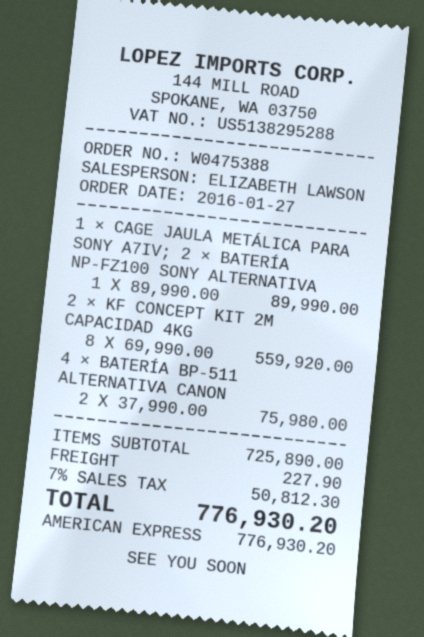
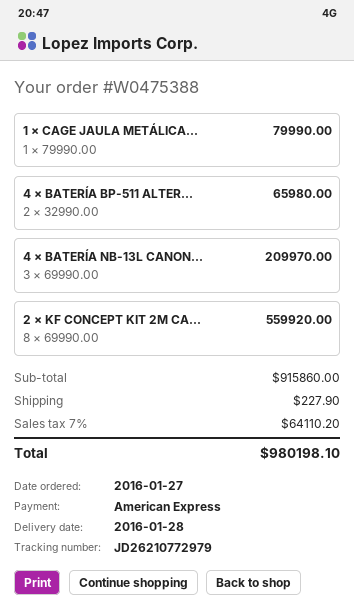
1 × CAGE JAULA METÁLICA PARA SONY A7IV; 2 × BATERÍA NP-FZ100 SONY ALTERNATIVA: 1 x 89990.00 = 89990.00 -> 1 x 79990.00 = 79990.00
4 × BATERÍA BP-511 ALTERNATIVA CANON: 2 x 37990.00 = 75980.00 -> 2 x 32990.00 = 65980.00
4 × BATERÍA NB-13L CANON...: none -> 3 x 69990.00 = 209970.00
subtotal: 725890.00 -> 915860.00
tax: 7% = 50812.30 -> 7% = 64110.20
total: 776930.20 -> 980198.10

